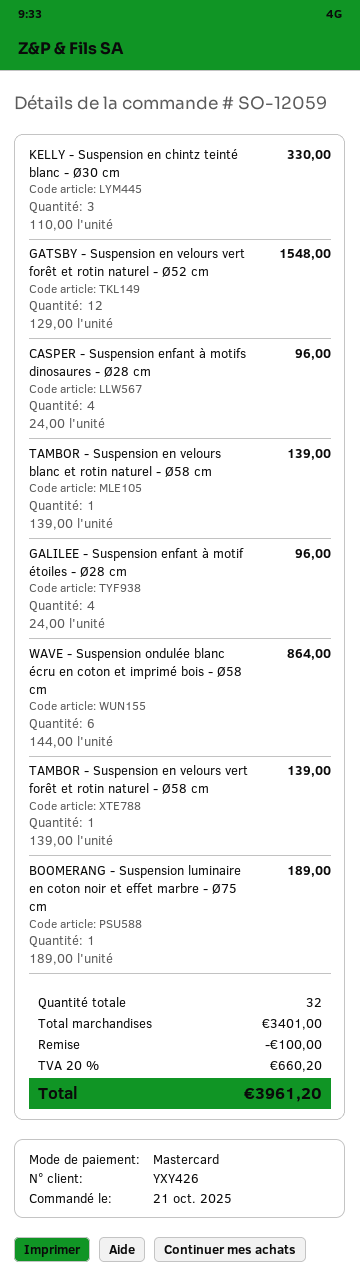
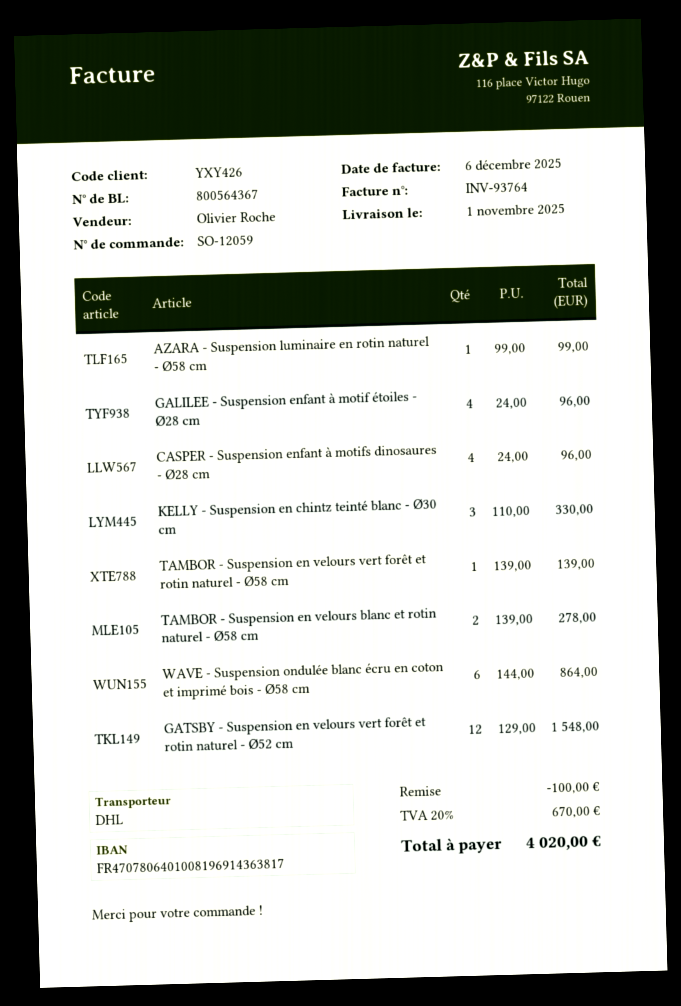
TAMBOR - Suspension en velours blanc et rotin naturel - Ø58 cm: 1 x 139.00 = 139.00 -> 2 x 139.00 = 278.00
BOOMERANG - Suspension luminaire en coton noir et effet marbre - Ø75 cm: 1 x 189.00 = 189.00 -> none
AZARA - Suspension luminaire en rotin naturel - Ø58 cm: none -> 1 x 99.00 = 99.00
tax: 20% = 660.20 -> 20% = 670.00
total: 3961.20 -> 4020.00

